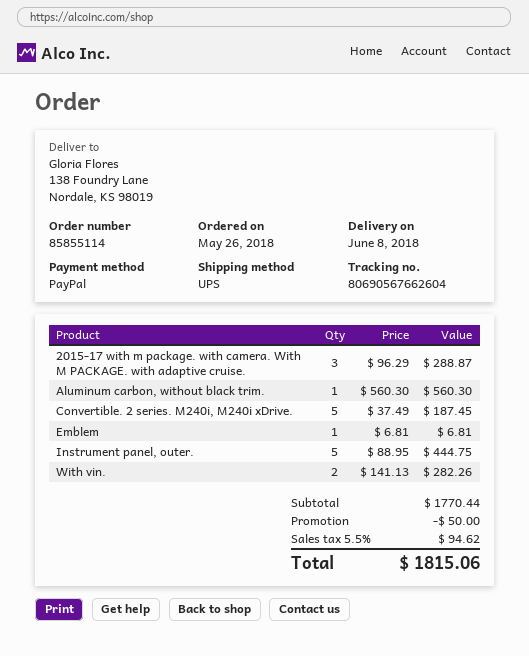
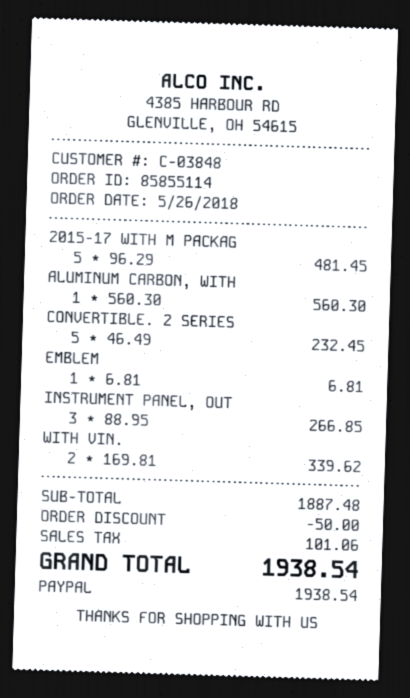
2015-17 with m package. with camera. With M PACKAGE. with adaptive cruise.: 3 x 96.29 = 288.87 -> 5 x 96.29 = 481.45
Convertible. 2 series. M240i, M240i xDrive.: 5 x 37.49 = 187.45 -> 5 x 46.49 = 232.45
Instrument panel, outer.: 5 x 88.95 = 444.75 -> 3 x 88.95 = 266.85
With vin.: 2 x 141.13 = 282.26 -> 2 x 169.81 = 339.62
subtotal: 1770.44 -> 1887.48
tax: 94.62 -> 101.06
total: 1815.06 -> 1938.54

